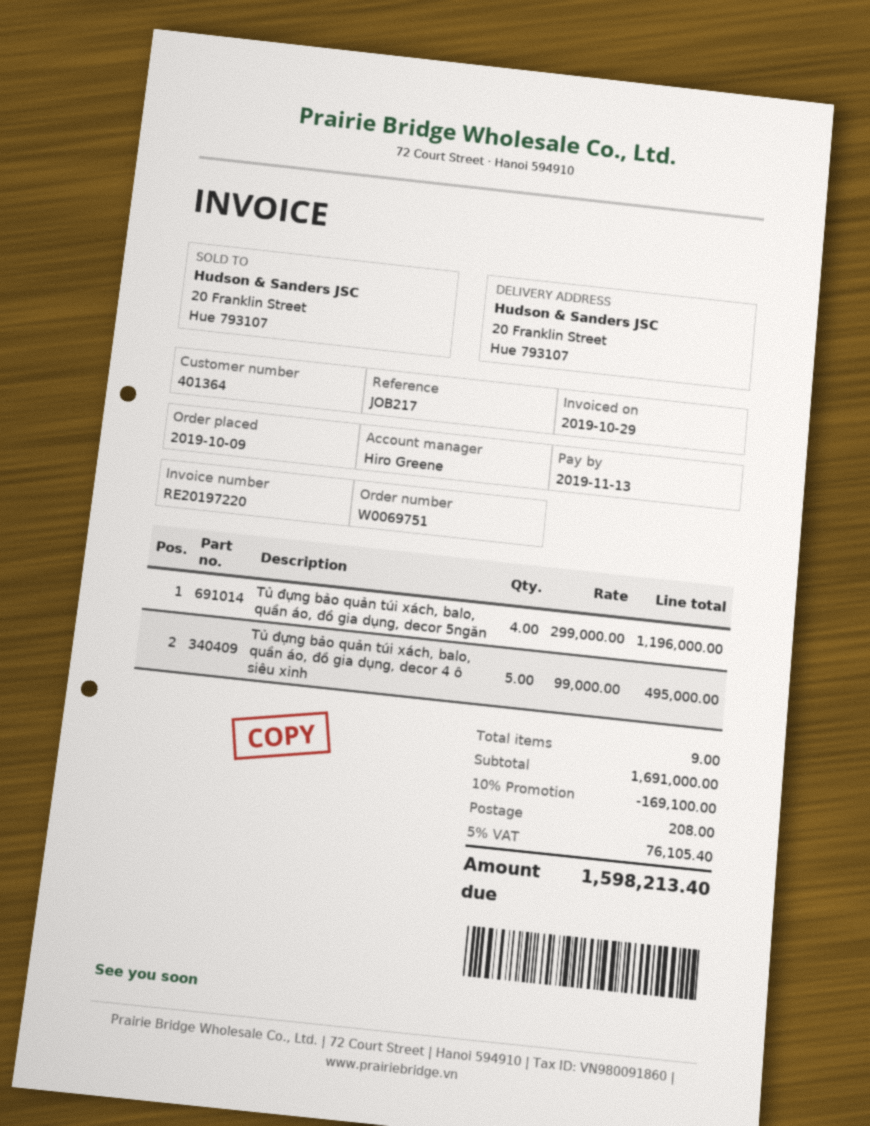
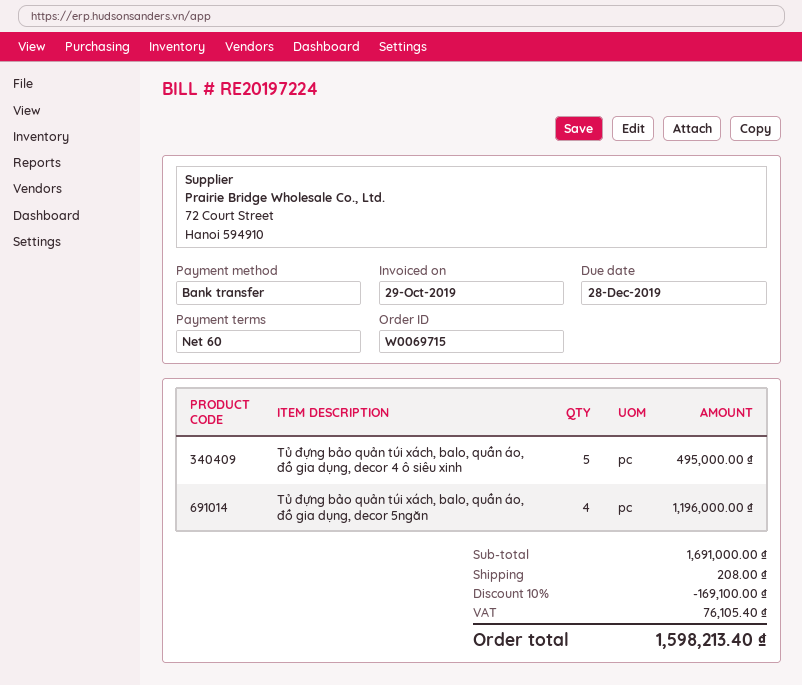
order number: W0069751 -> W0069715
invoice number: RE20197220 -> RE20197224
due date: 2019-11-13 -> 2019-12-28

